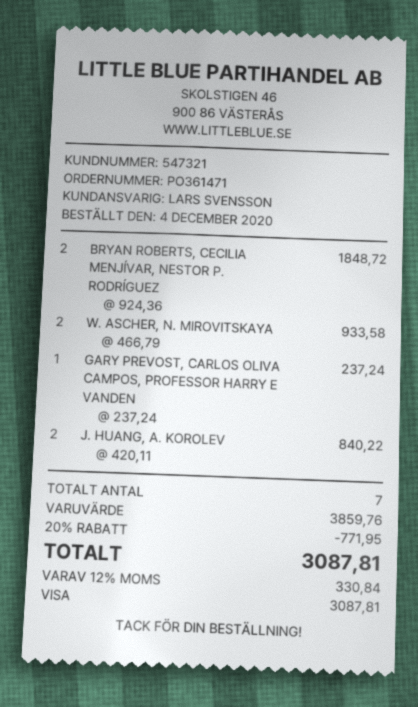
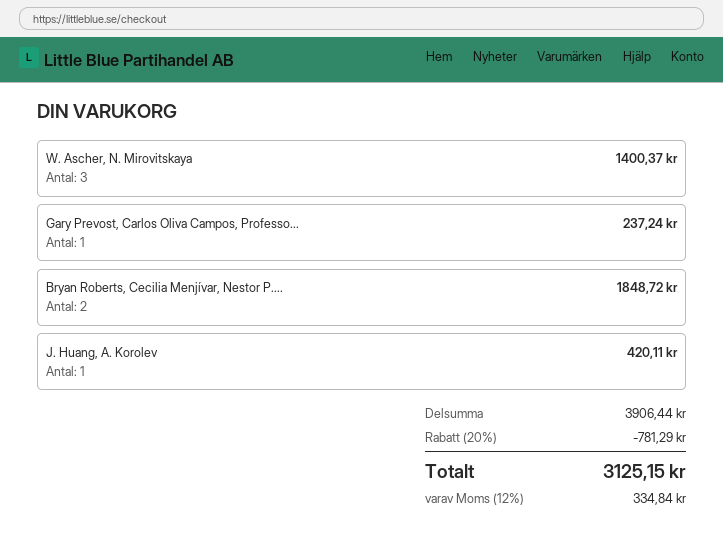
W. ASCHER, N. MIROVITSKAYA: 2 for 933.58 -> 3 for 1400.37
J. HUANG, A. KOROLEV: 2 for 840.22 -> 1 for 420.11
subtotal: 3859.76 -> 3906.44
discount: 20% = 771.95 -> 20% = 781.29
tax: 12% = 330.84 -> 12% = 334.84
total: 3087.81 -> 3125.15

